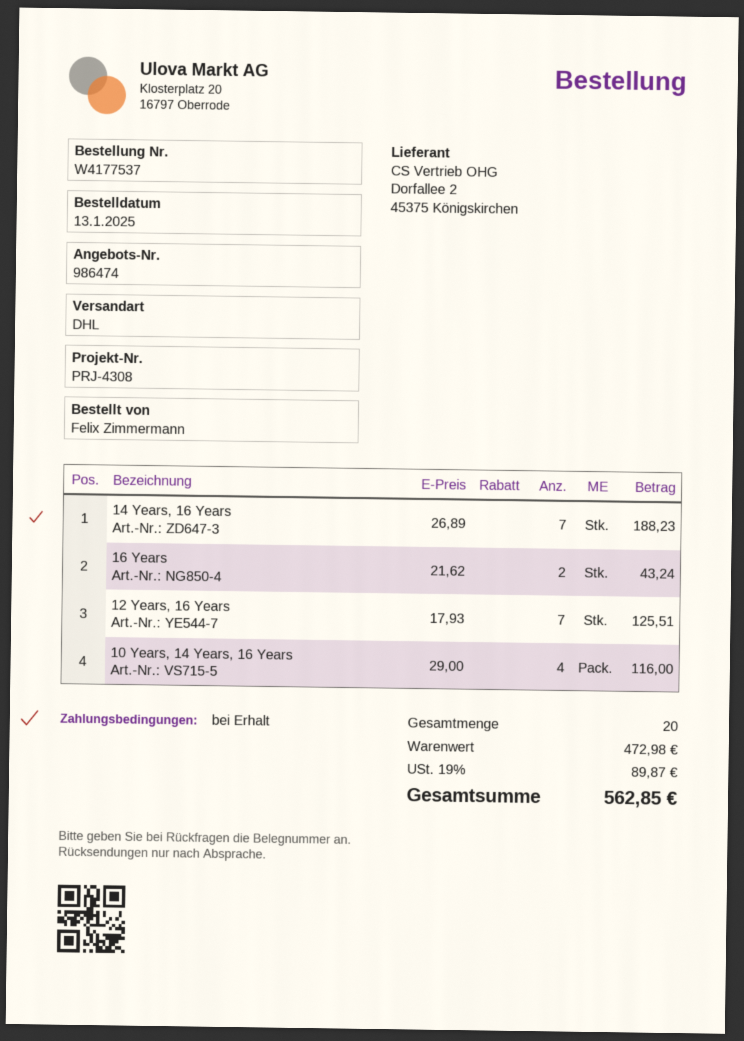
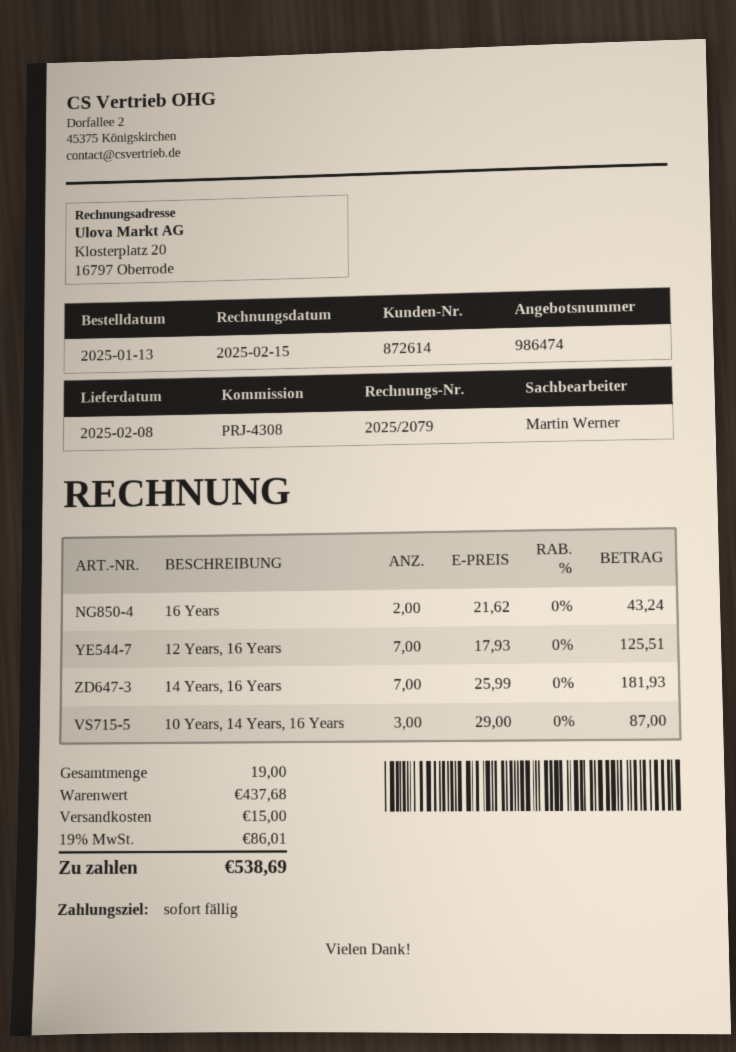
14 Years, 16 Years: 7 x 26.89 = 188.23 -> 7 x 25.99 = 181.93
10 Years, 14 Years, 16 Years: 4 x 29.00 = 116.00 -> 3 x 29.00 = 87.00
total quantity: 20 -> 19
subtotal: 472.98 -> 437.68
shipping: none -> 15.00
tax: 19% = 89.87 -> 19% = 86.01
total: 562.85 -> 538.69

